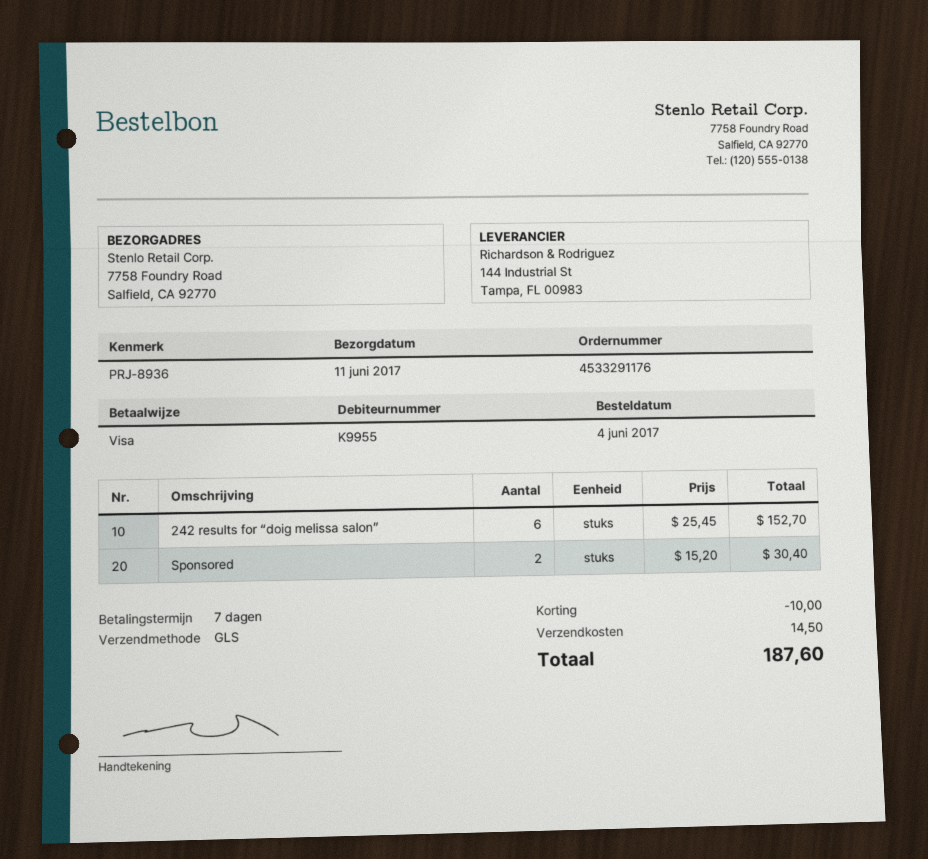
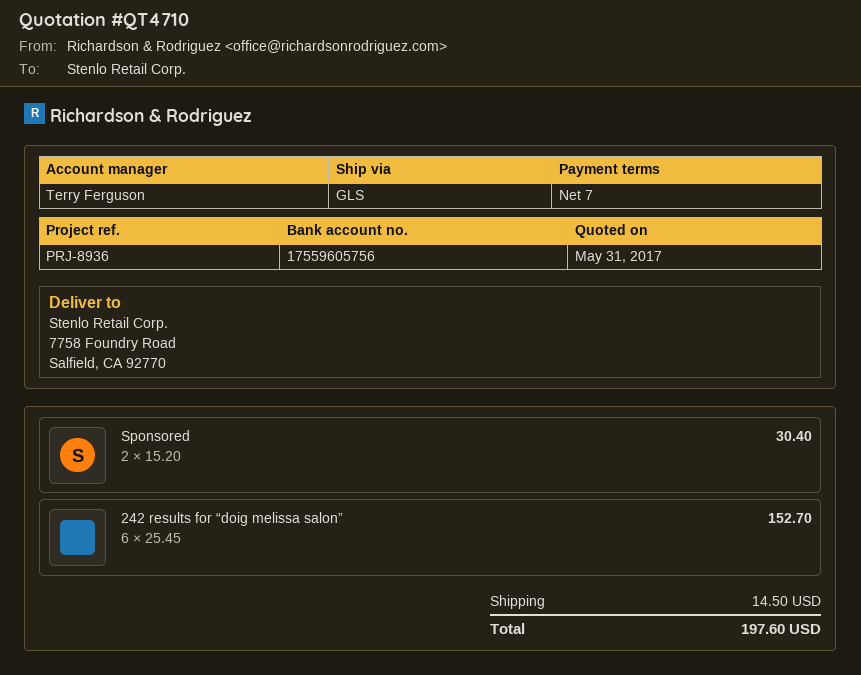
discount: 10.00 -> none
total: 187.60 -> 197.60

